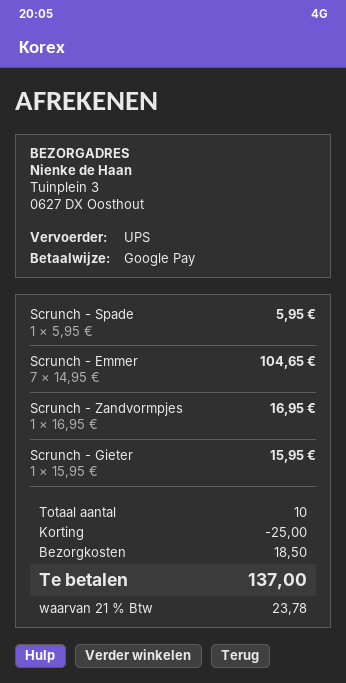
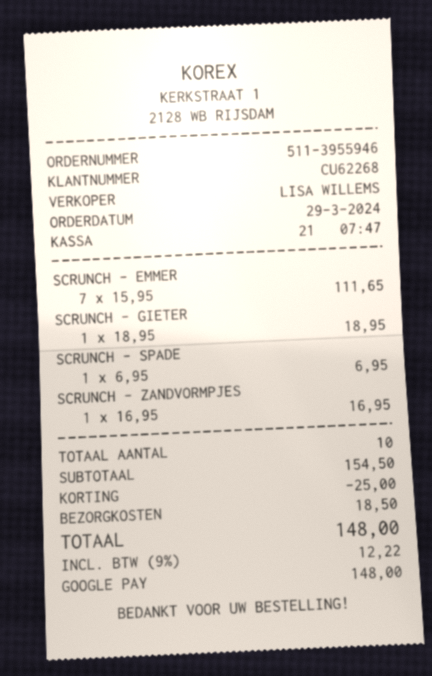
Scrunch - Spade: 1 x 5.95 = 5.95 -> 1 x 6.95 = 6.95
Scrunch - Emmer: 7 x 14.95 = 104.65 -> 7 x 15.95 = 111.65
Scrunch - Gieter: 1 x 15.95 = 15.95 -> 1 x 18.95 = 18.95
tax: 21% = 23.78 -> 9% = 12.22
total: 137.00 -> 148.00

